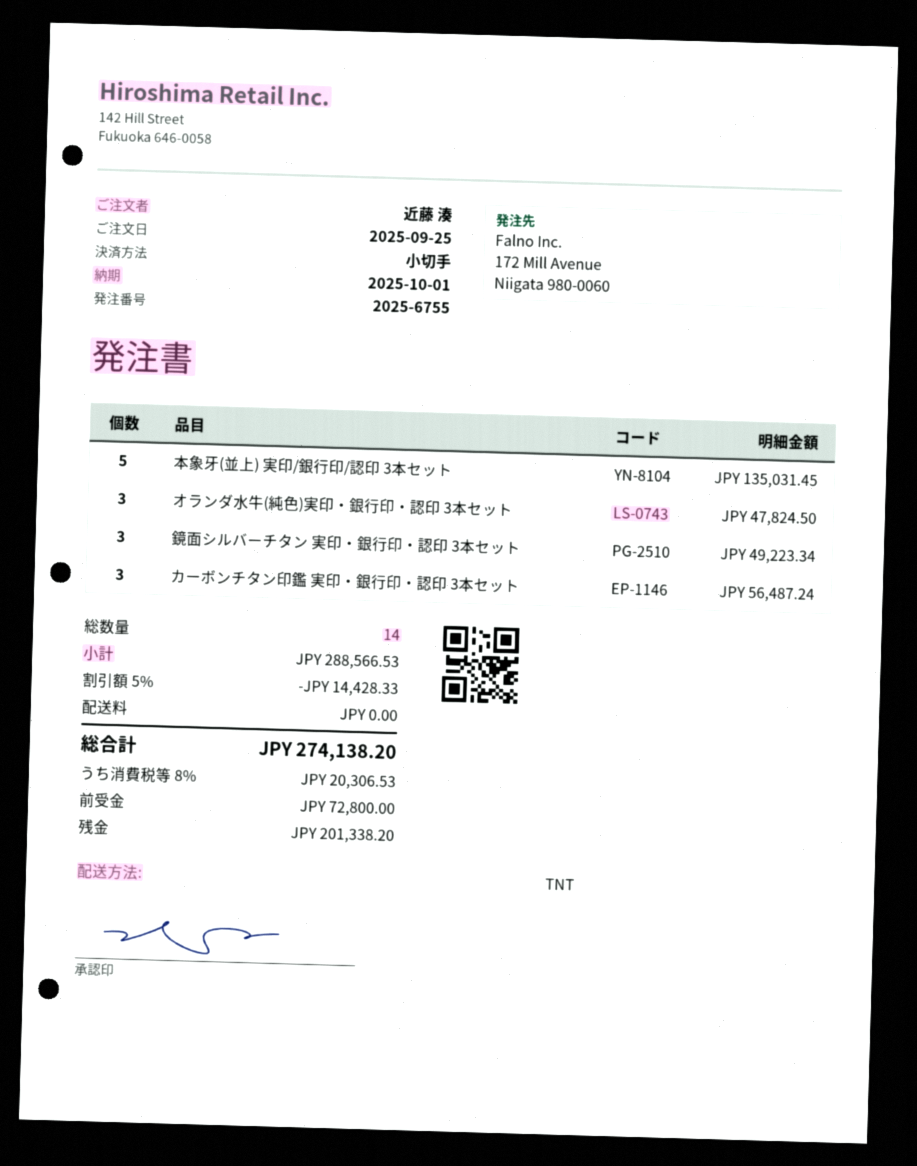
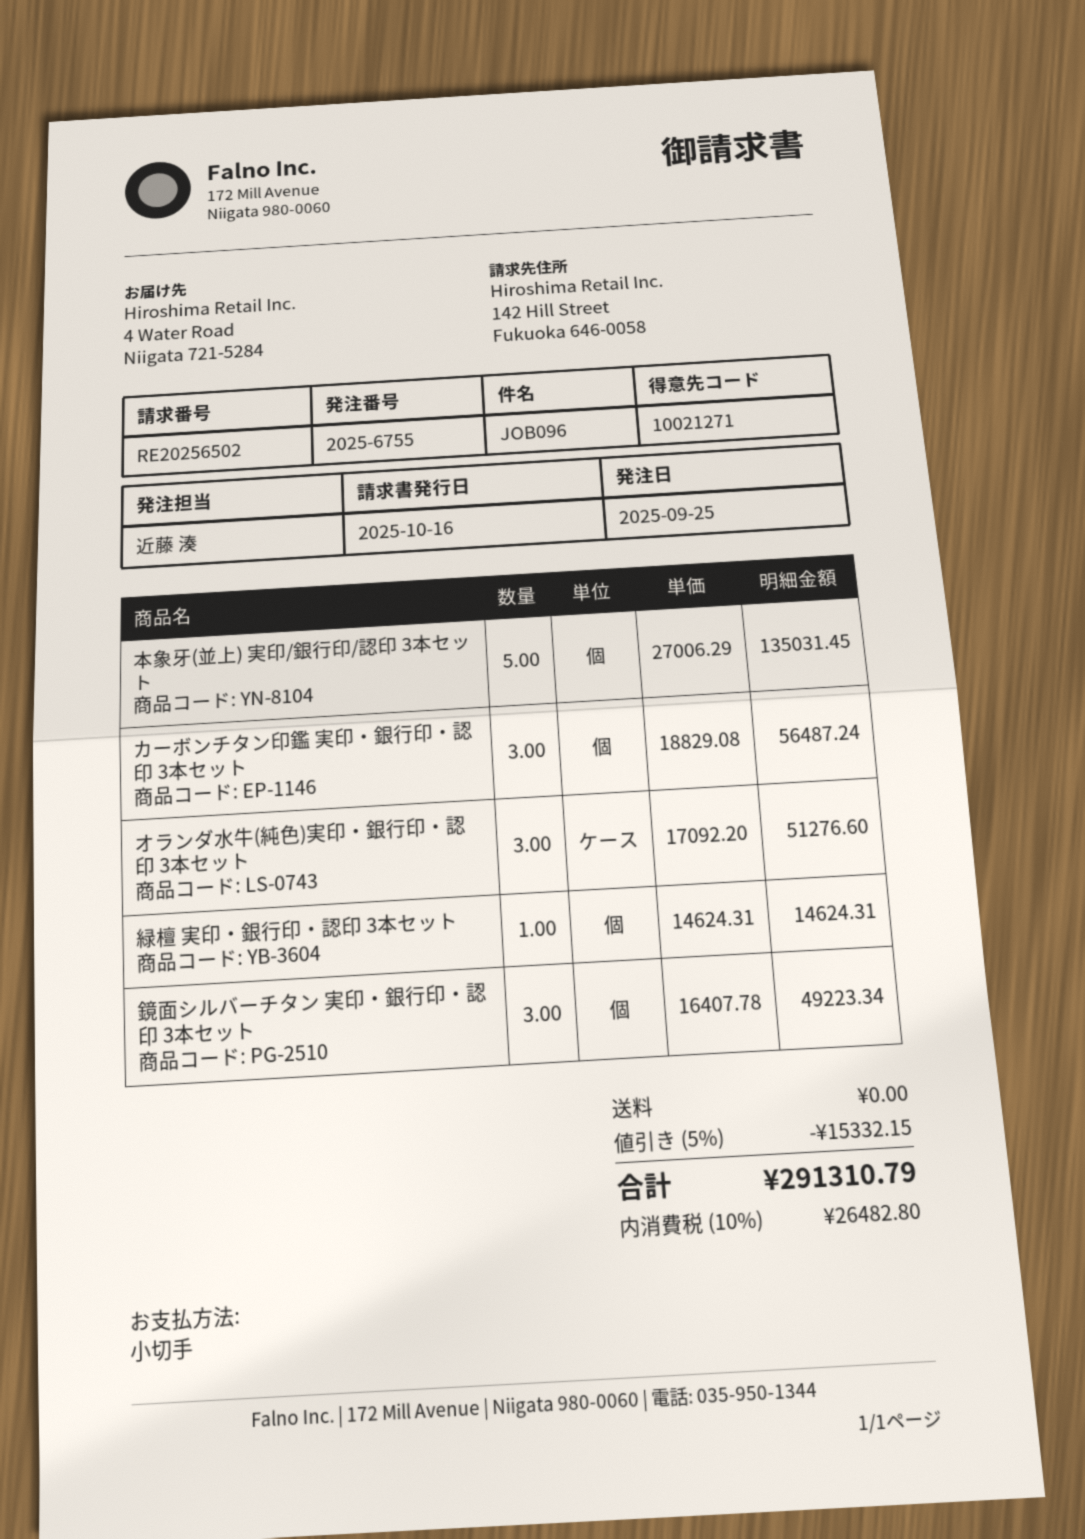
オランダ水牛(純色)実印・銀行印・認印 3本セット: 3 for 47824.50 -> 3 for 51276.60
緑檀 実印・銀行印・認印 3本セット: none -> 1 for 14624.31
discount: 5% = 14428.33 -> 5% = 15332.15
tax: 8% = 20306.53 -> 10% = 26482.80
total: 274138.20 -> 291310.79

